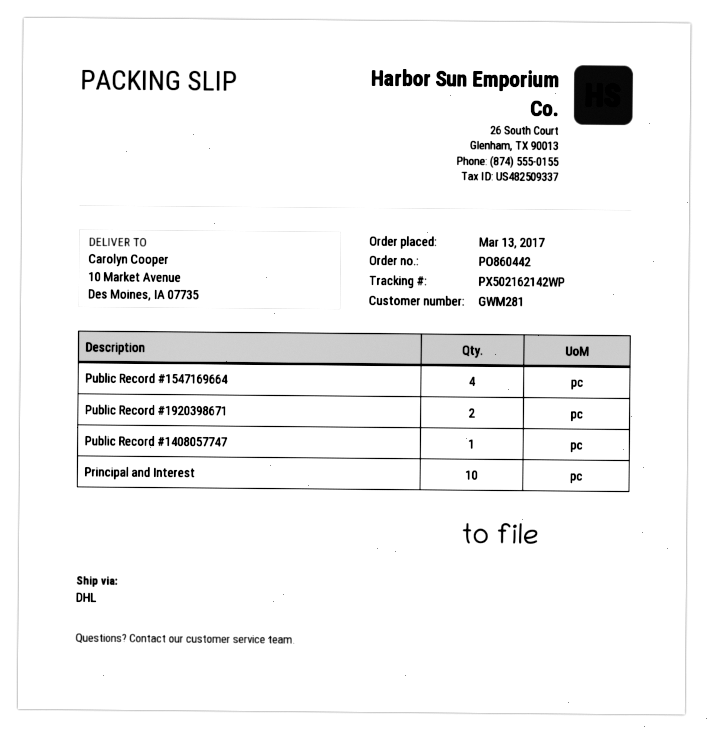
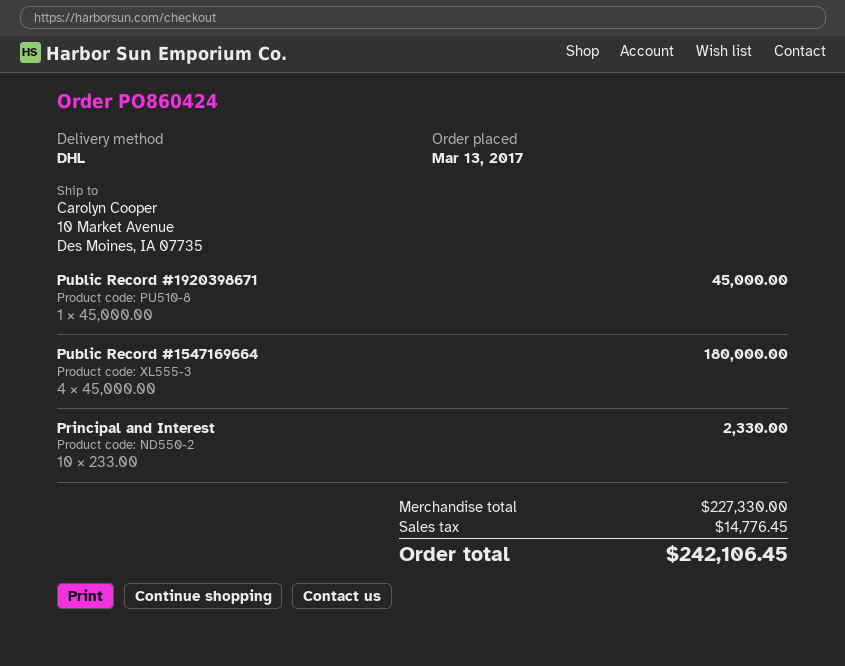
order number: PO860442 -> PO860424
Public Record #1920398671: 2 -> 1
Public Record #1408057747: 1 -> none

